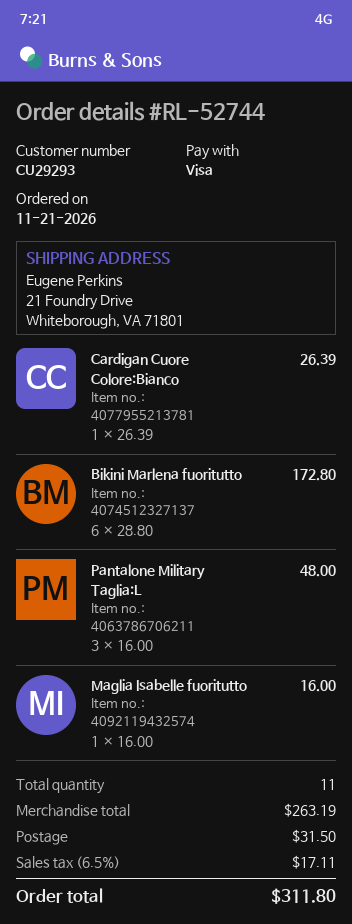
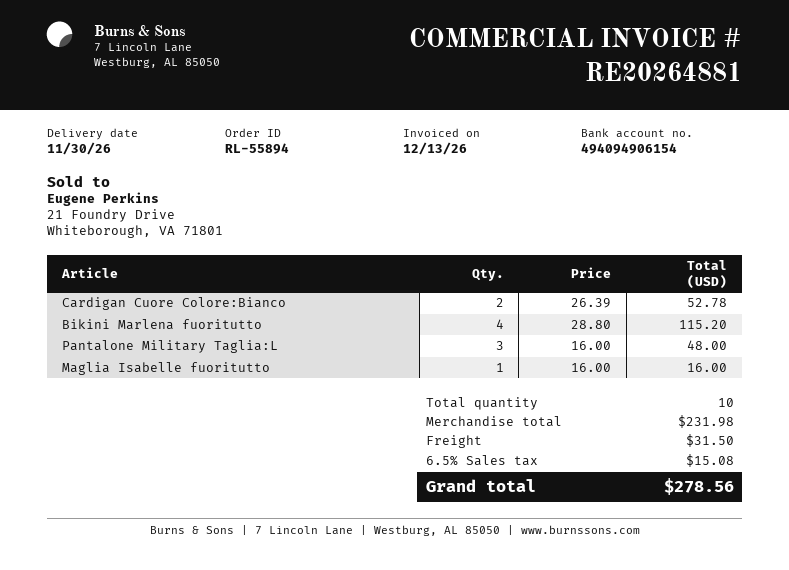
order number: RL-52744 -> RL-55894
Cardigan Cuore Colore:Bianco: 1 x 26.39 = 26.39 -> 2 x 26.39 = 52.78
Bikini Marlena fuoritutto: 6 x 28.80 = 172.80 -> 4 x 28.80 = 115.20
total quantity: 11 -> 10
subtotal: 263.19 -> 231.98
tax: 6.5% = 17.11 -> 6.5% = 15.08
total: 311.80 -> 278.56

